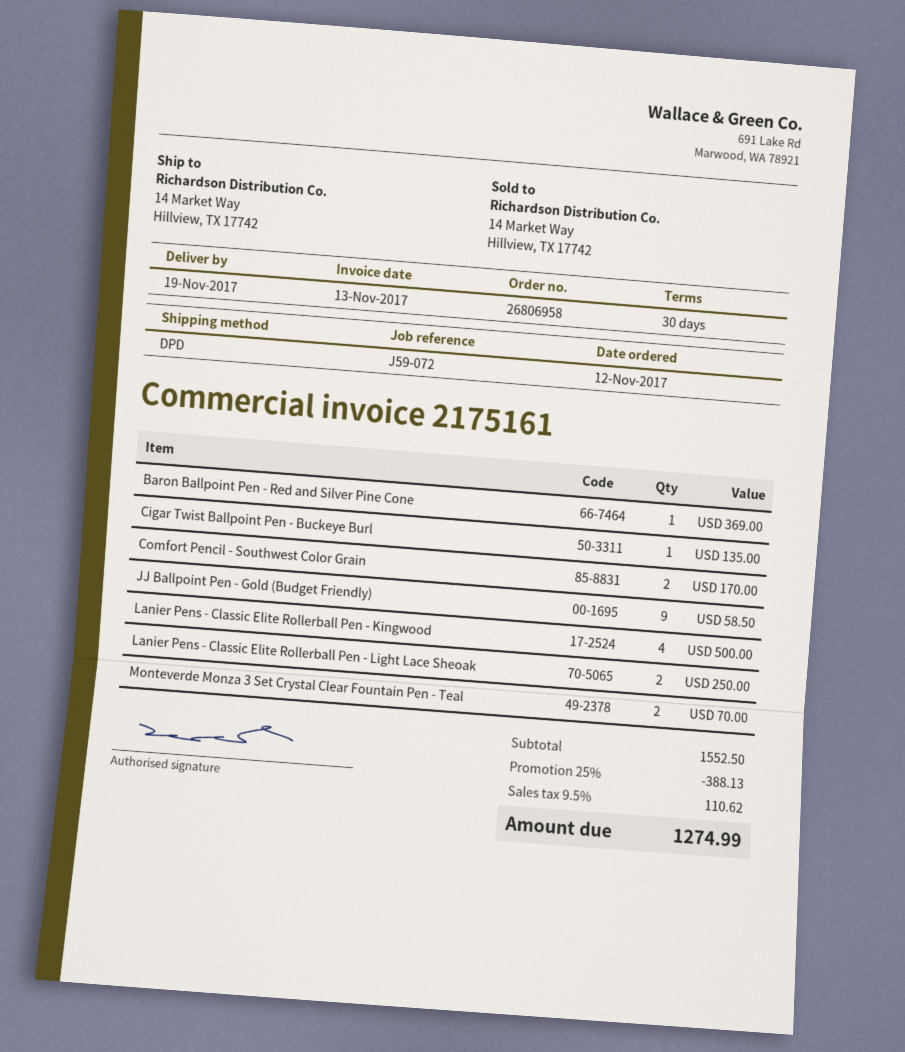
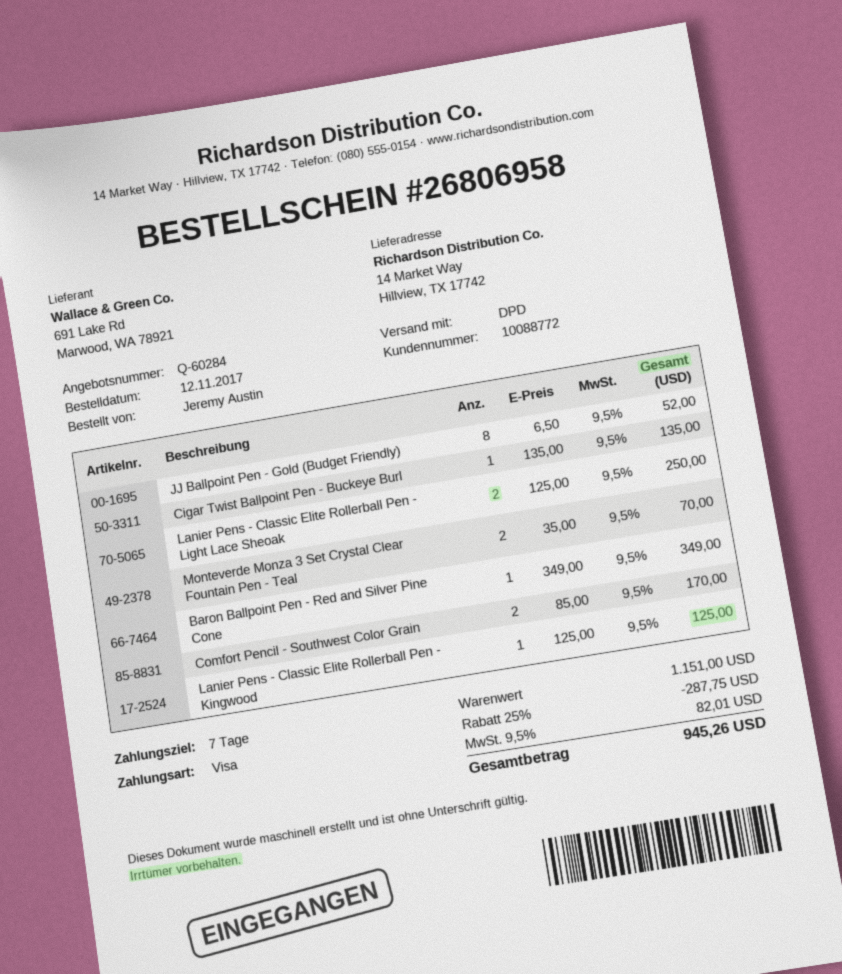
payment terms: 30 days -> 7 days
Baron Ballpoint Pen - Red and Silver Pine Cone: 1 for 369.00 -> 1 for 349.00
JJ Ballpoint Pen - Gold (Budget Friendly): 9 for 58.50 -> 8 for 52.00
Lanier Pens - Classic Elite Rollerball Pen - Kingwood: 4 for 500.00 -> 1 for 125.00
subtotal: 1552.50 -> 1151.00
discount: 25% = 388.13 -> 25% = 287.75
tax: 9.5% = 110.62 -> 9.5% = 82.01
total: 1274.99 -> 945.26

